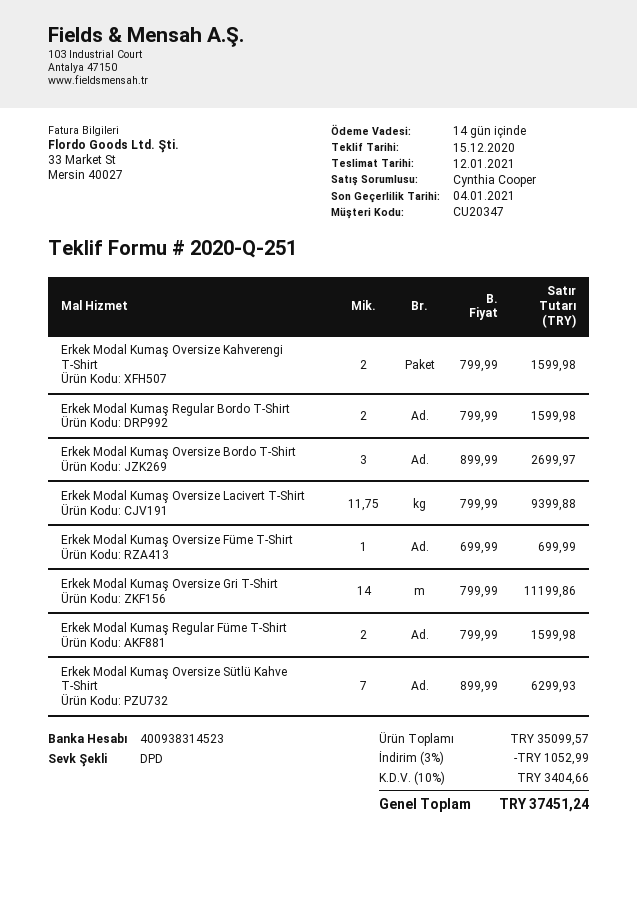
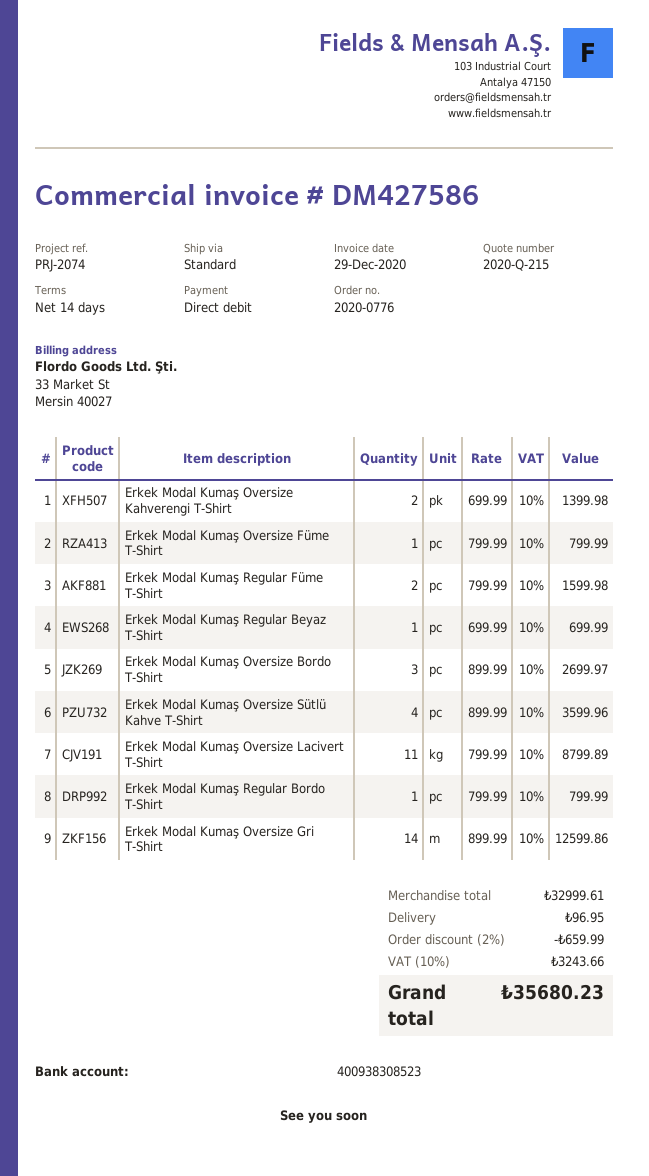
quote number: 2020-Q-251 -> 2020-Q-215
bank account: 400938314523 -> 400938308523
shipping method: DPD -> standard
Erkek Modal Kumaş Oversize Kahverengi T-Shirt: 2 x 799.99 = 1599.98 -> 2 x 699.99 = 1399.98
Erkek Modal Kumaş Regular Bordo T-Shirt: 2 x 799.99 = 1599.98 -> 1 x 799.99 = 799.99
Erkek Modal Kumaş Oversize Lacivert T-Shirt: 11.75 x 799.99 = 9399.88 -> 11 x 799.99 = 8799.89
Erkek Modal Kumaş Oversize Füme T-Shirt: 1 x 699.99 = 699.99 -> 1 x 799.99 = 799.99
Erkek Modal Kumaş Oversize Gri T-Shirt: 14 x 799.99 = 11199.86 -> 14 x 899.99 = 12599.86
Erkek Modal Kumaş Oversize Sütlü Kahve T-Shirt: 7 x 899.99 = 6299.93 -> 4 x 899.99 = 3599.96
Erkek Modal Kumaş Regular Beyaz T-Shirt: none -> 1 x 699.99 = 699.99
subtotal: 35099.57 -> 32999.61
discount: 3% = 1052.99 -> 2% = 659.99
shipping: none -> 96.95
tax: 10% = 3404.66 -> 10% = 3243.66
total: 37451.24 -> 35680.23

